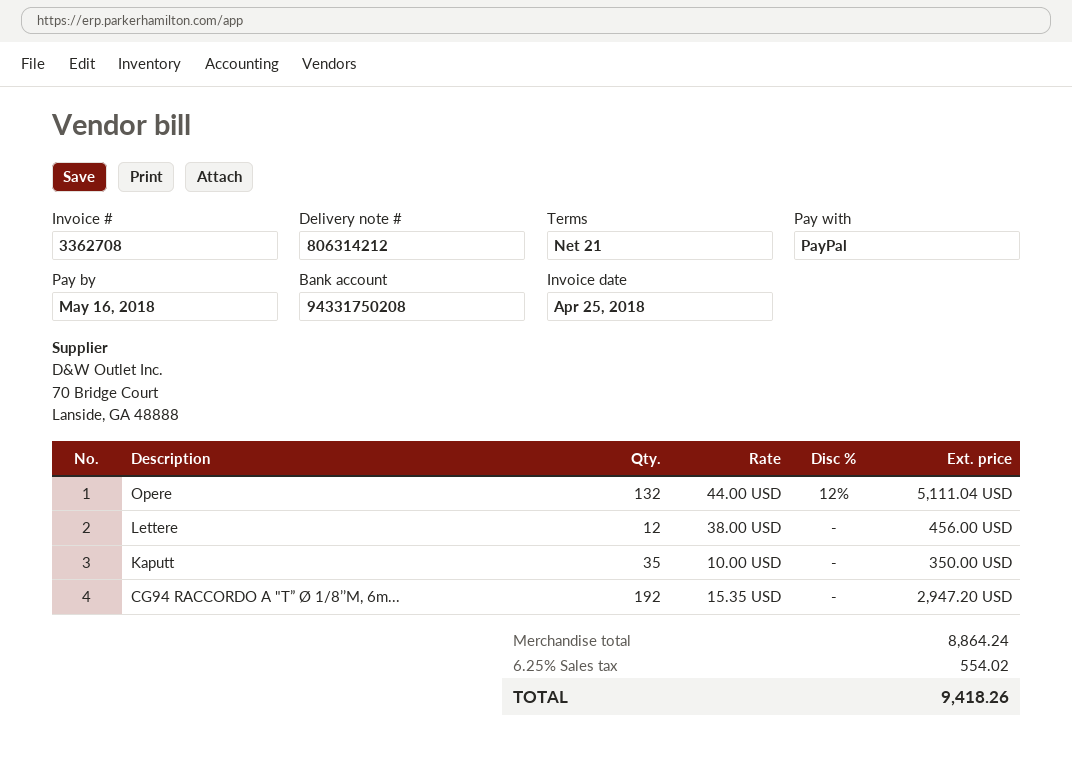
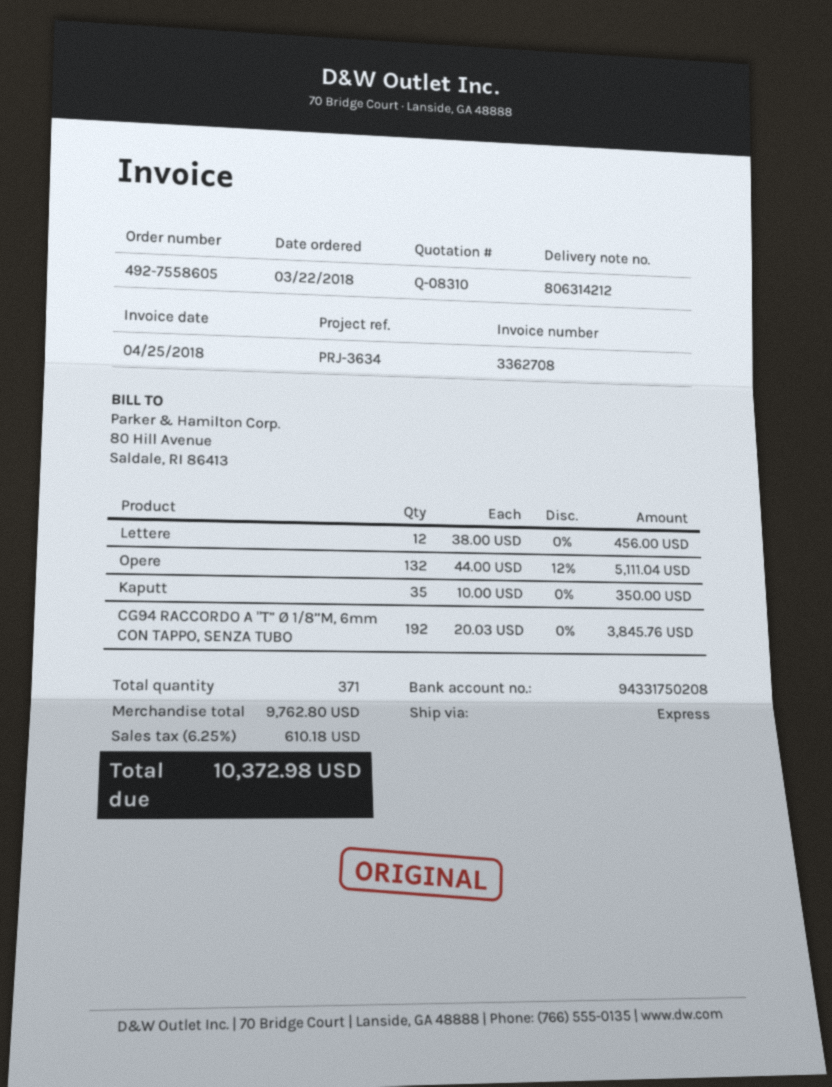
CG94 RACCORDO A "T” Ø 1/8’’M, 6m...: 192 x 15.35 = 2947.20 -> 192 x 20.03 = 3845.76
subtotal: 8864.24 -> 9762.80
tax: 6.25% = 554.02 -> 6.25% = 610.18
total: 9418.26 -> 10372.98

